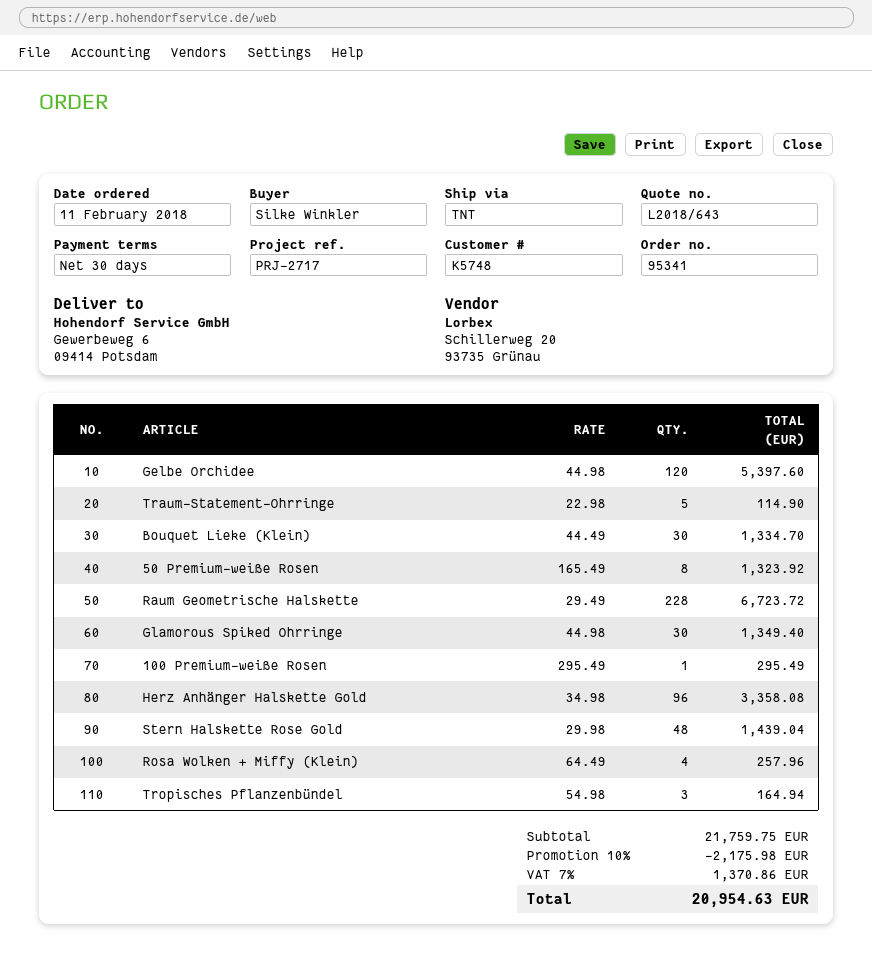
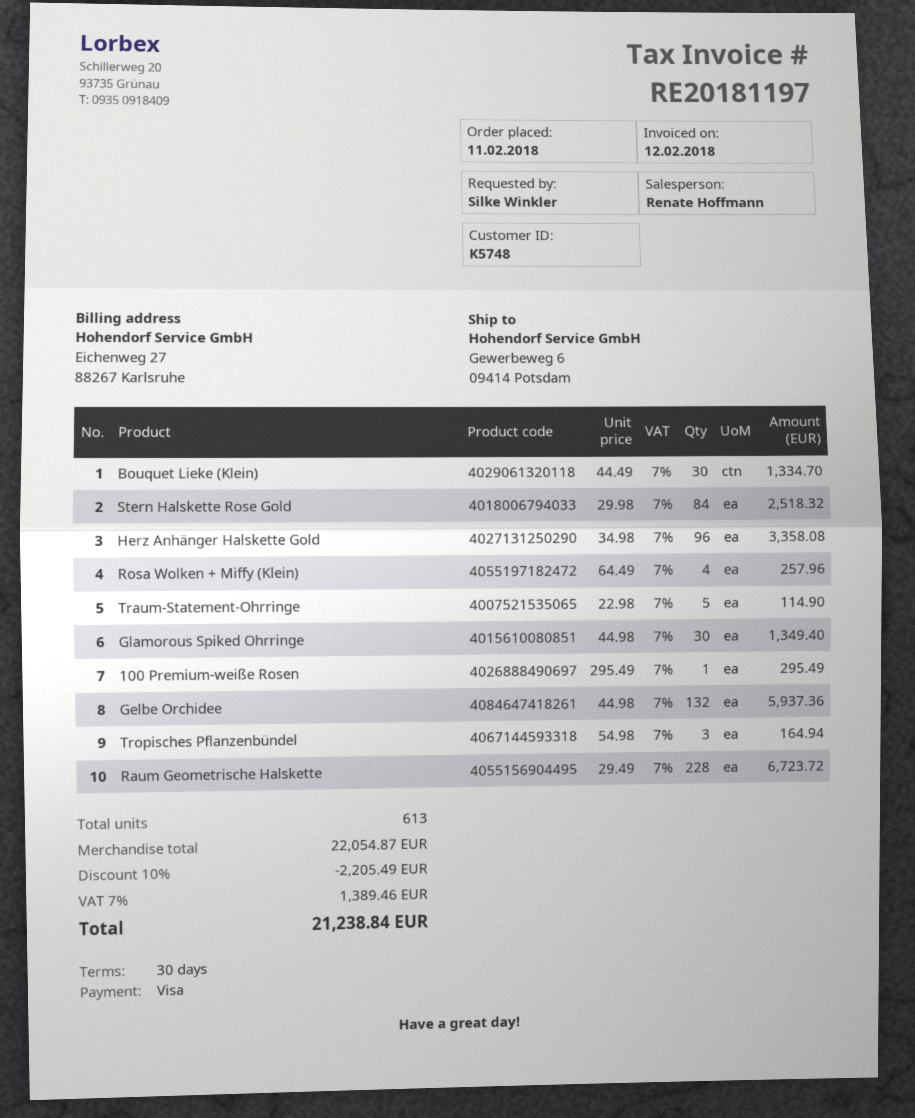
Gelbe Orchidee: 120 x 44.98 = 5397.60 -> 132 x 44.98 = 5937.36
50 Premium-weiße Rosen: 8 x 165.49 = 1323.92 -> none
Stern Halskette Rose Gold: 48 x 29.98 = 1439.04 -> 84 x 29.98 = 2518.32
subtotal: 21759.75 -> 22054.87
discount: 10% = 2175.98 -> 10% = 2205.49
tax: 7% = 1370.86 -> 7% = 1389.46
total: 20954.63 -> 21238.84

